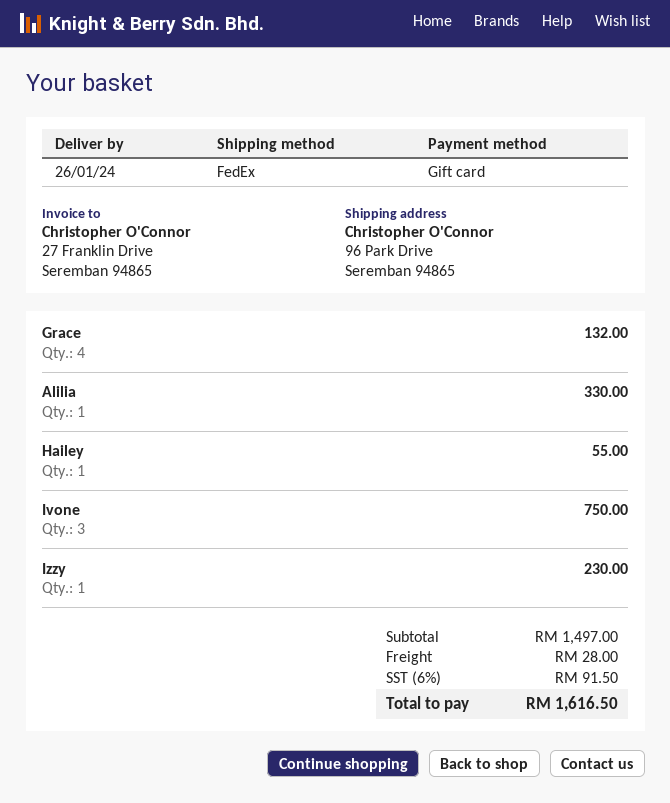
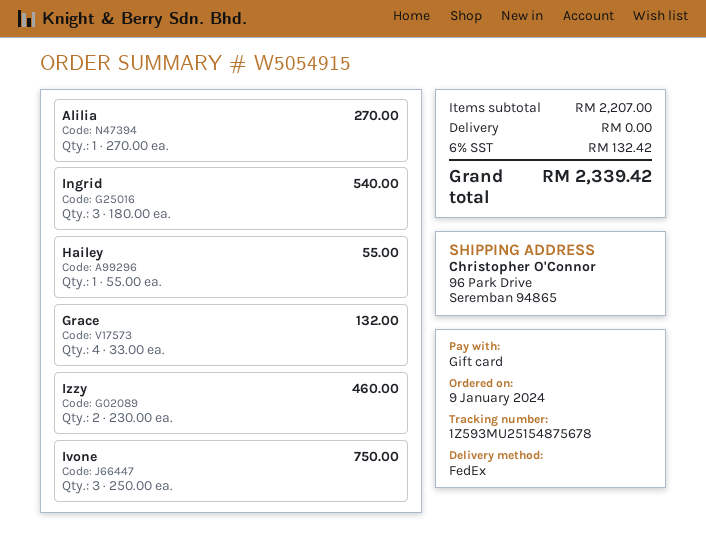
Alilia: 1 for 330.00 -> 1 for 270.00
Izzy: 1 for 230.00 -> 2 for 460.00
Ingrid: none -> 3 for 540.00
subtotal: 1497.00 -> 2207.00
shipping: 28.00 -> 0.00
tax: 6% = 91.50 -> 6% = 132.42
total: 1616.50 -> 2339.42

